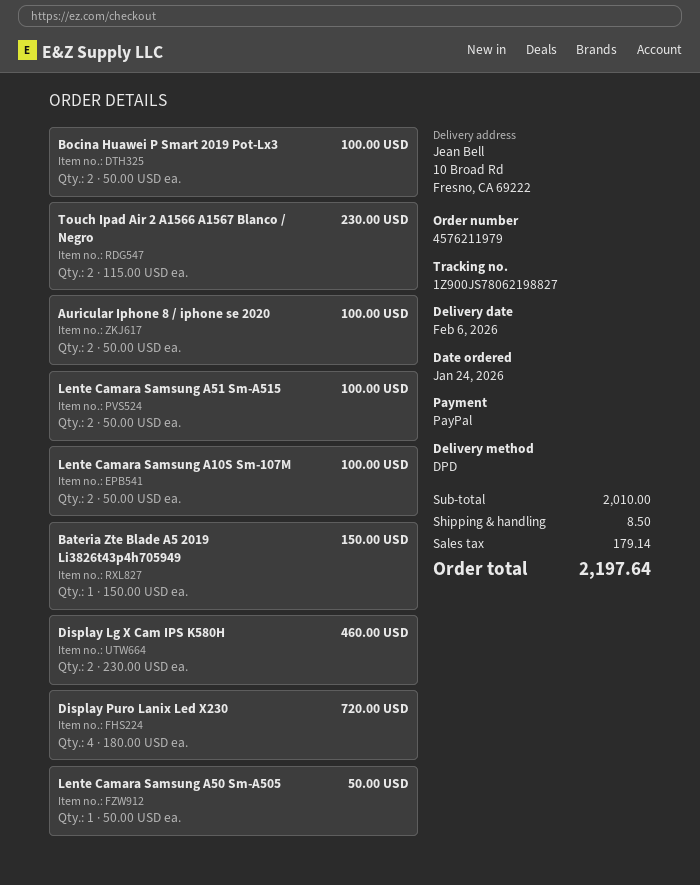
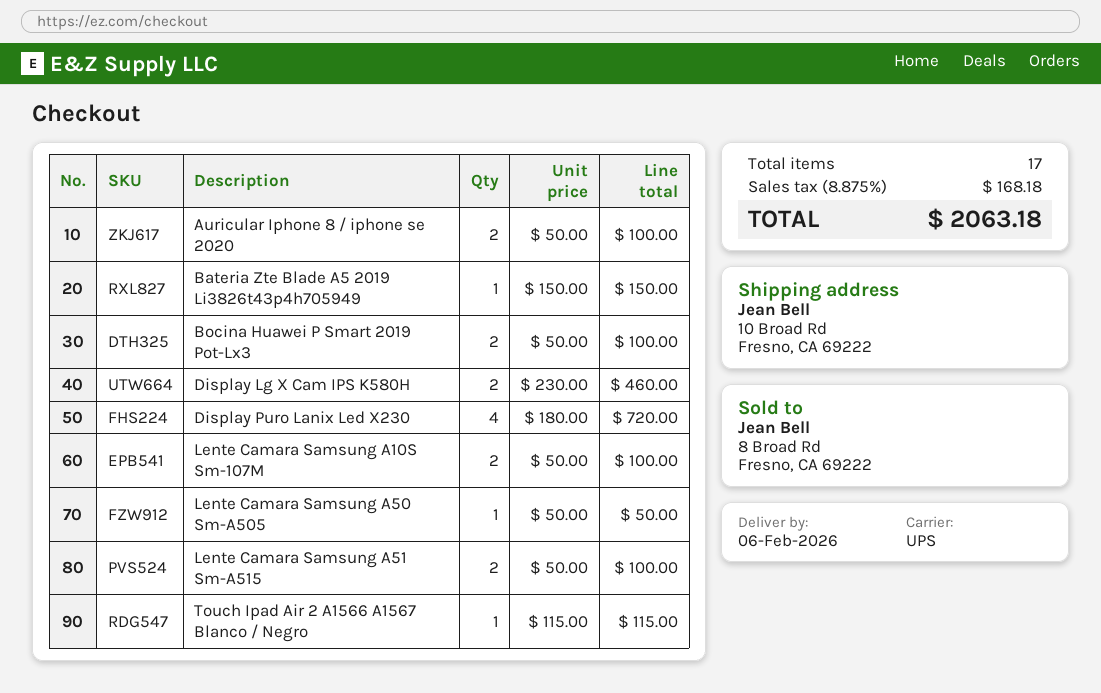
shipping method: DPD -> UPS
Touch Ipad Air 2 A1566 A1567 Blanco / Negro: 2 x 115.00 = 230.00 -> 1 x 115.00 = 115.00
shipping: 8.50 -> none
tax: 179.14 -> 168.18
total: 2197.64 -> 2063.18

